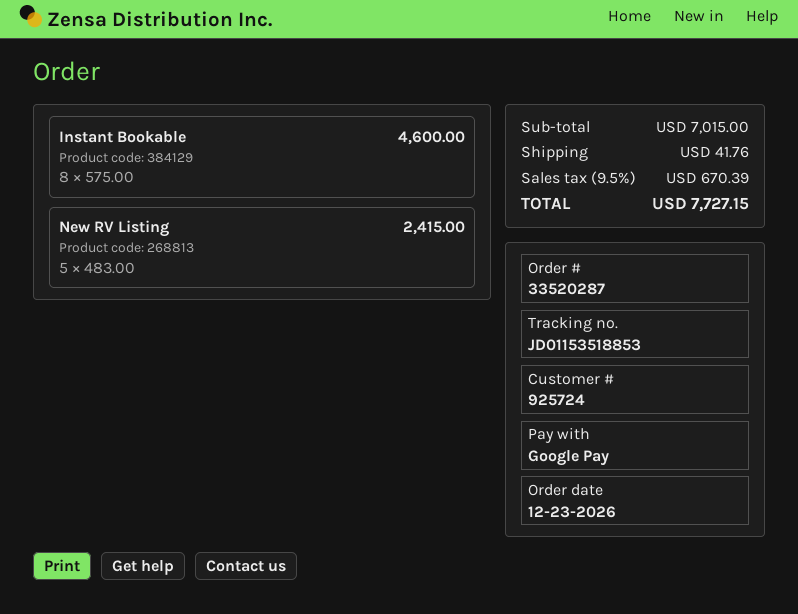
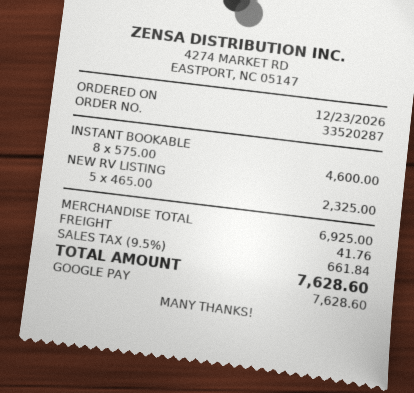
New RV Listing: 5 x 483.00 = 2415.00 -> 5 x 465.00 = 2325.00
subtotal: 7015.00 -> 6925.00
tax: 9.5% = 670.39 -> 9.5% = 661.84
total: 7727.15 -> 7628.60

